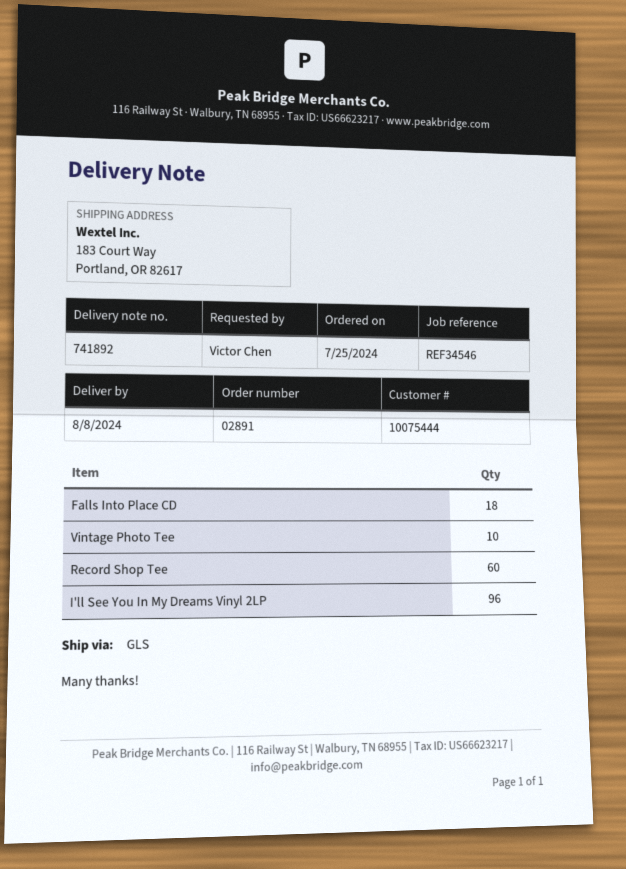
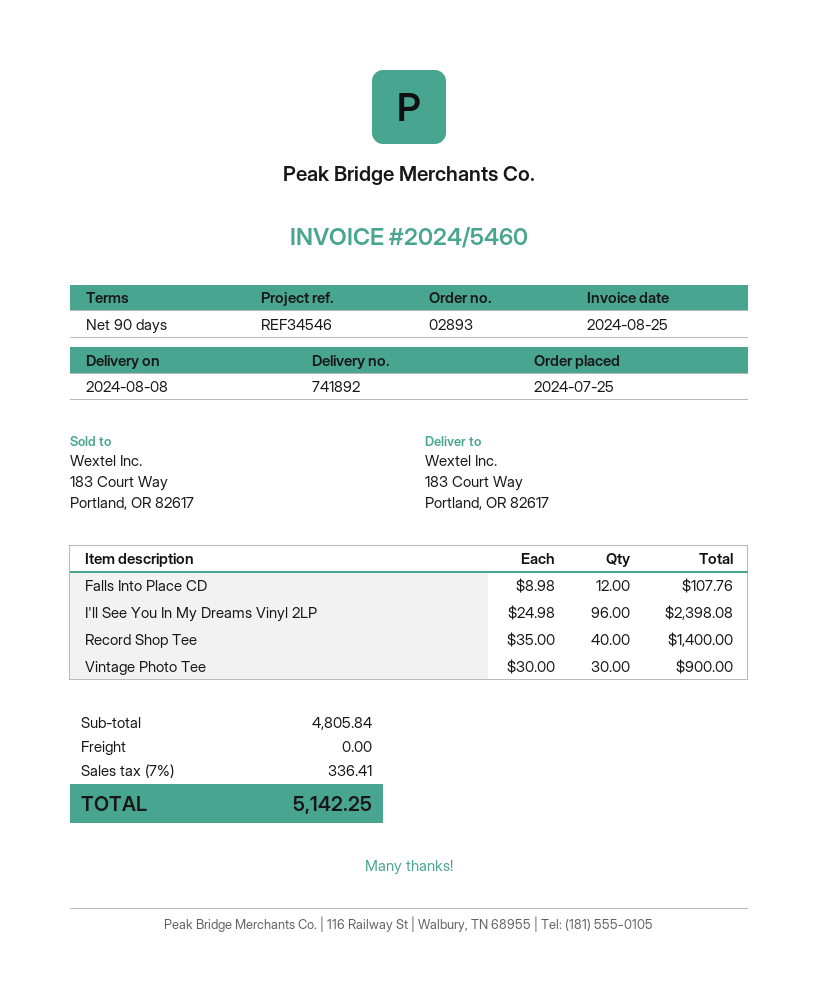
order number: 02891 -> 02893
Falls Into Place CD: 18 -> 12
Vintage Photo Tee: 10 -> 30
Record Shop Tee: 60 -> 40

